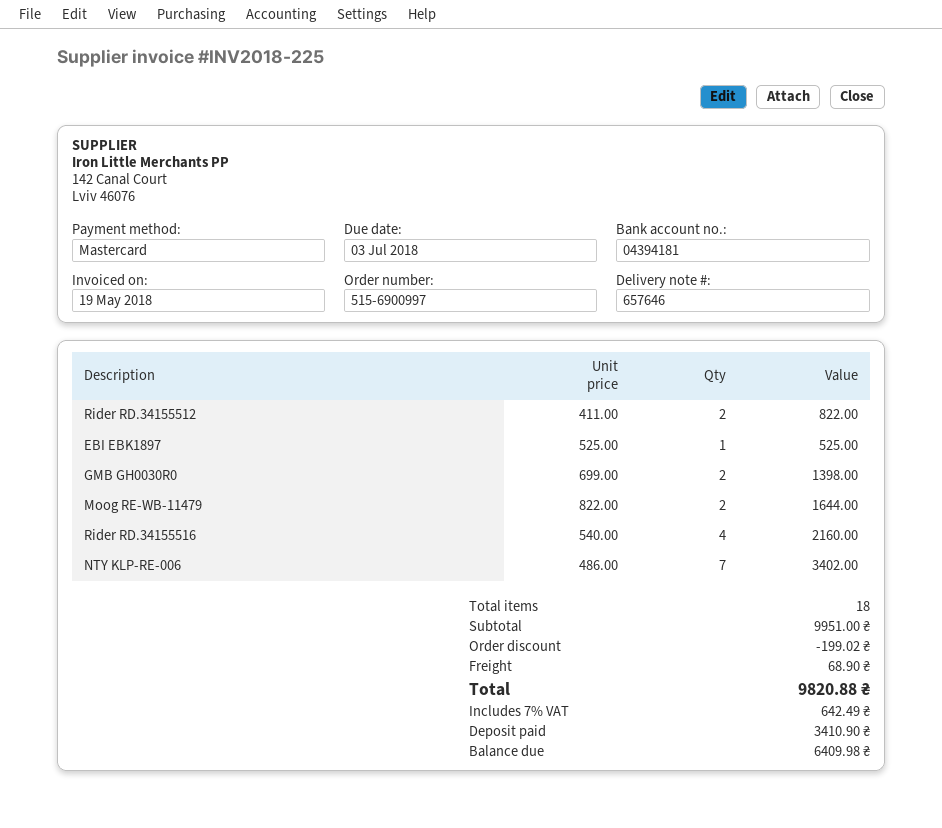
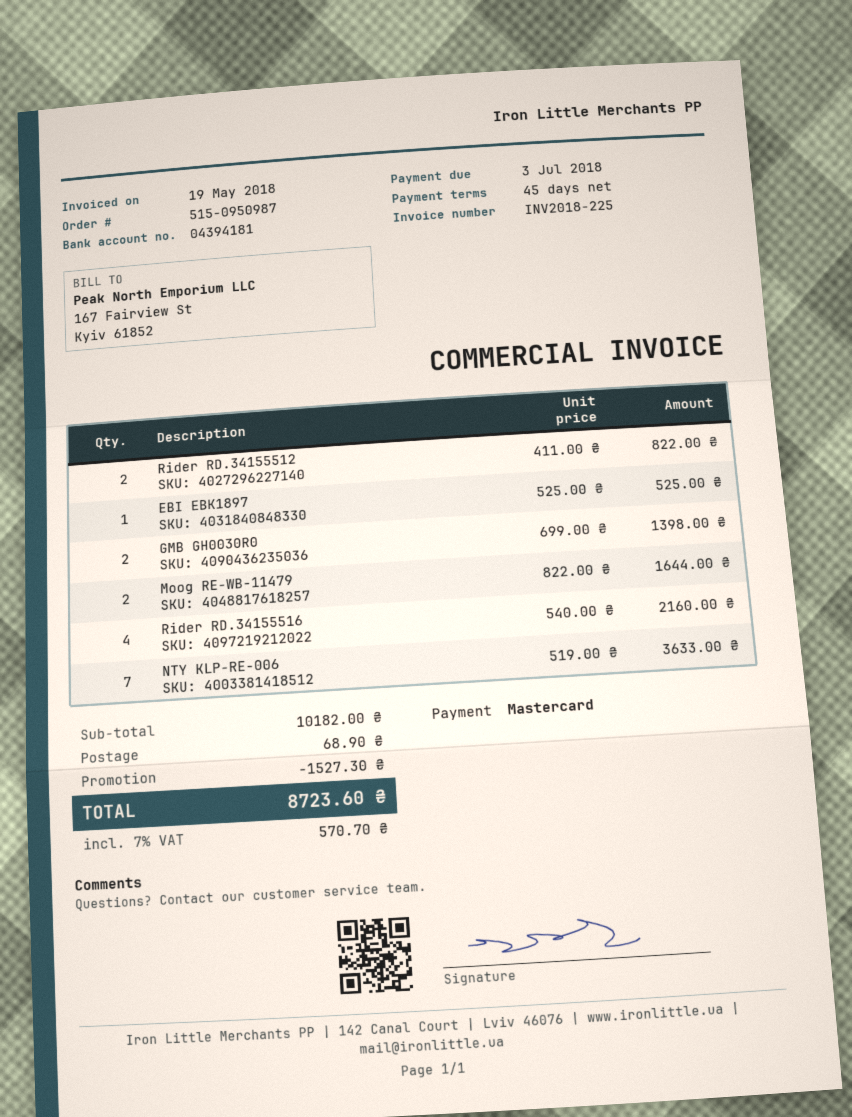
order number: 515-6900997 -> 515-0950987
NTY KLP-RE-006: 7 x 486.00 = 3402.00 -> 7 x 519.00 = 3633.00
subtotal: 9951.00 -> 10182.00
discount: 199.02 -> 1527.30
tax: 7% = 642.49 -> 7% = 570.70
total: 9820.88 -> 8723.60

